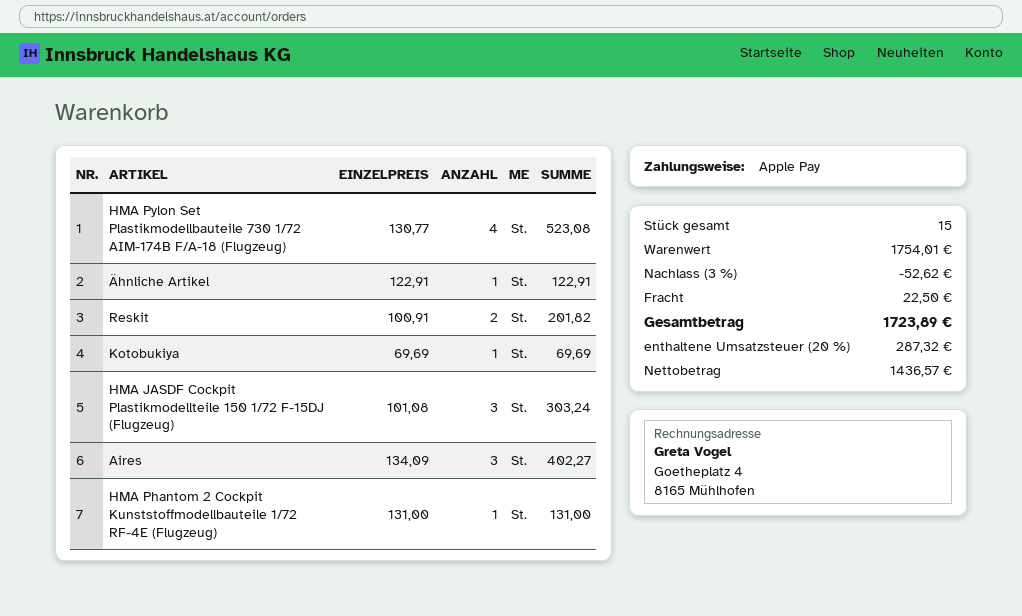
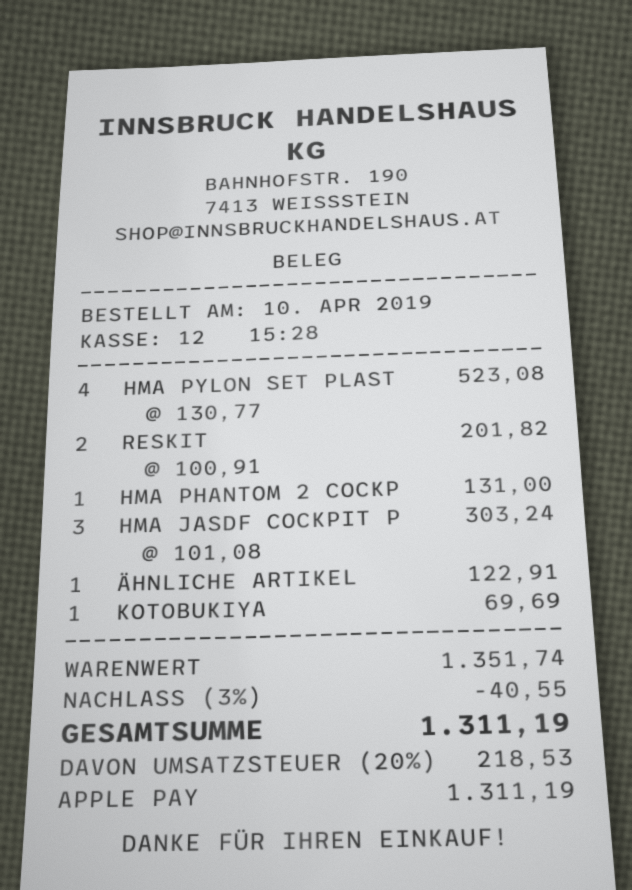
Aires: 3 x 134.09 = 402.27 -> none
subtotal: 1754.01 -> 1351.74
discount: 3% = 52.62 -> 3% = 40.55
shipping: 22.50 -> none
tax: 20% = 287.32 -> 20% = 218.53
total: 1723.89 -> 1311.19

